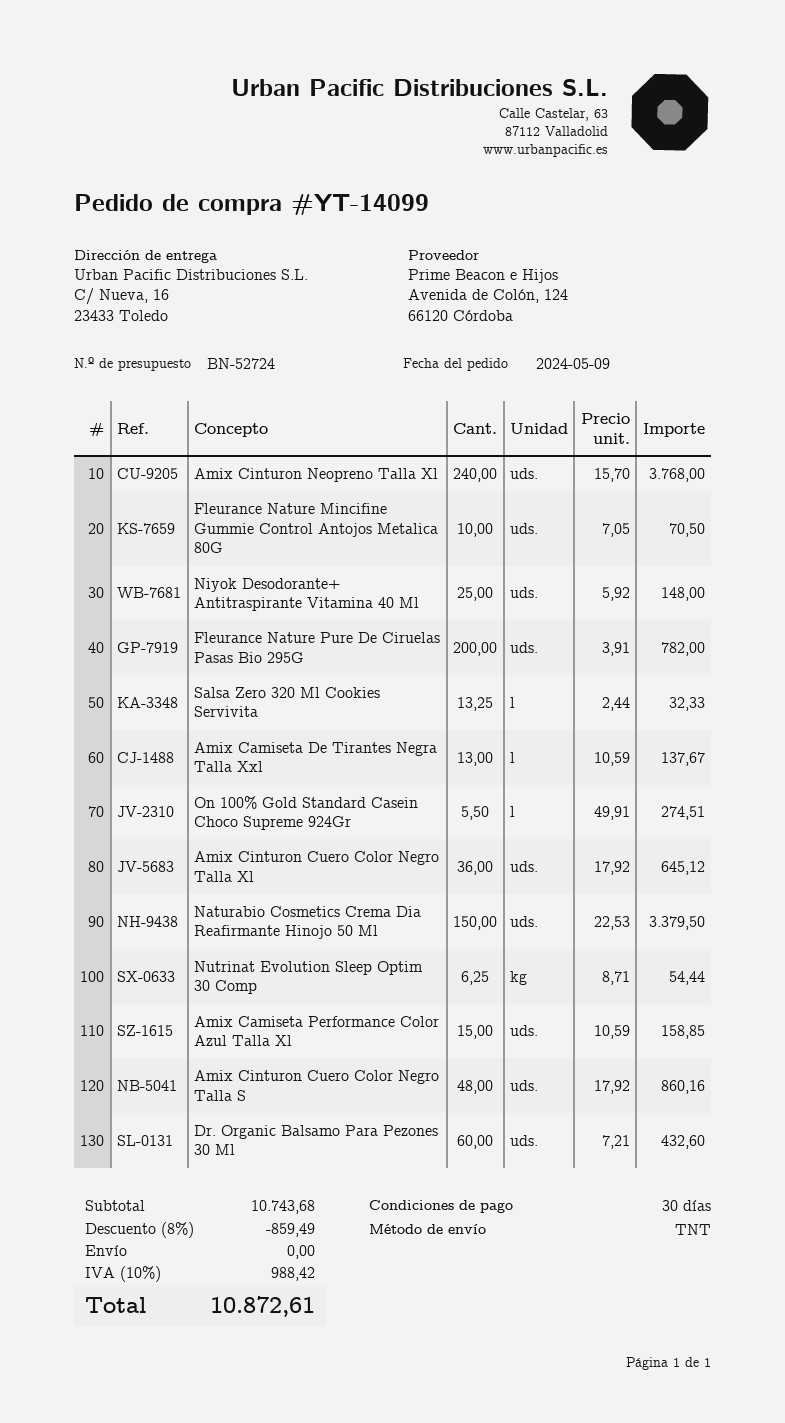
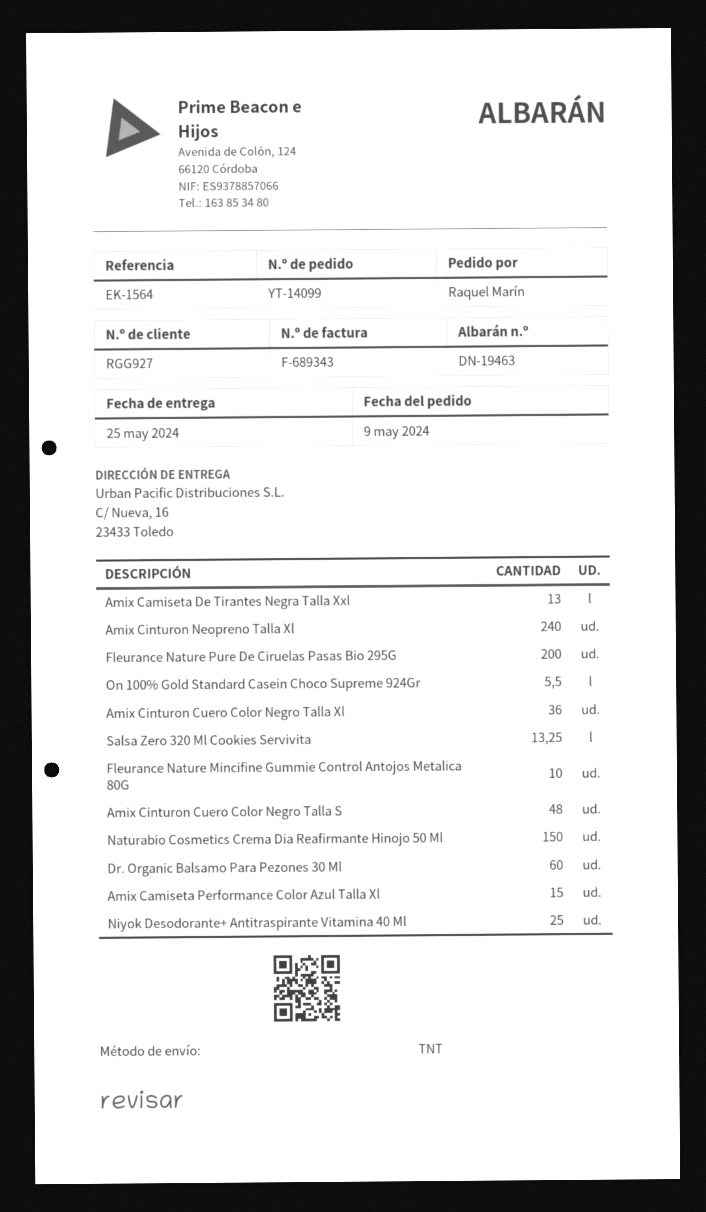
Nutrinat Evolution Sleep Optim 30 Comp: 6.25 -> none

